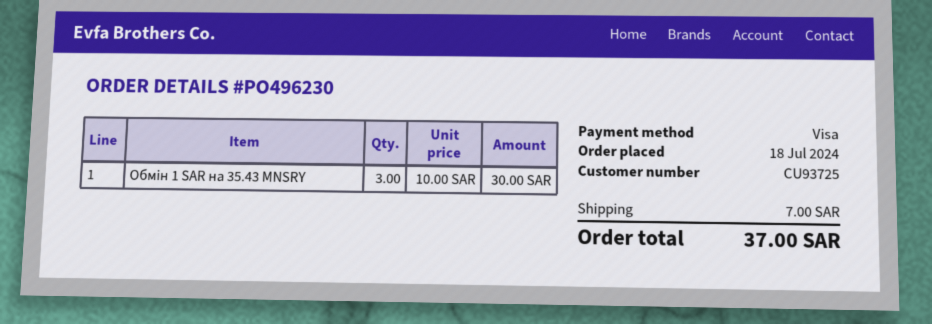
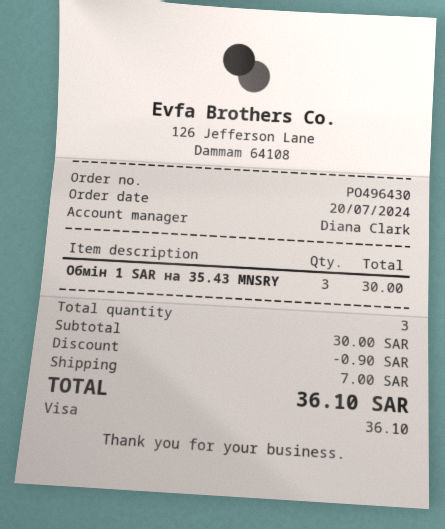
order number: PO496230 -> PO496430
order date: 2024-07-18 -> 2024-07-20
discount: none -> 0.90
total: 37.00 -> 36.10

